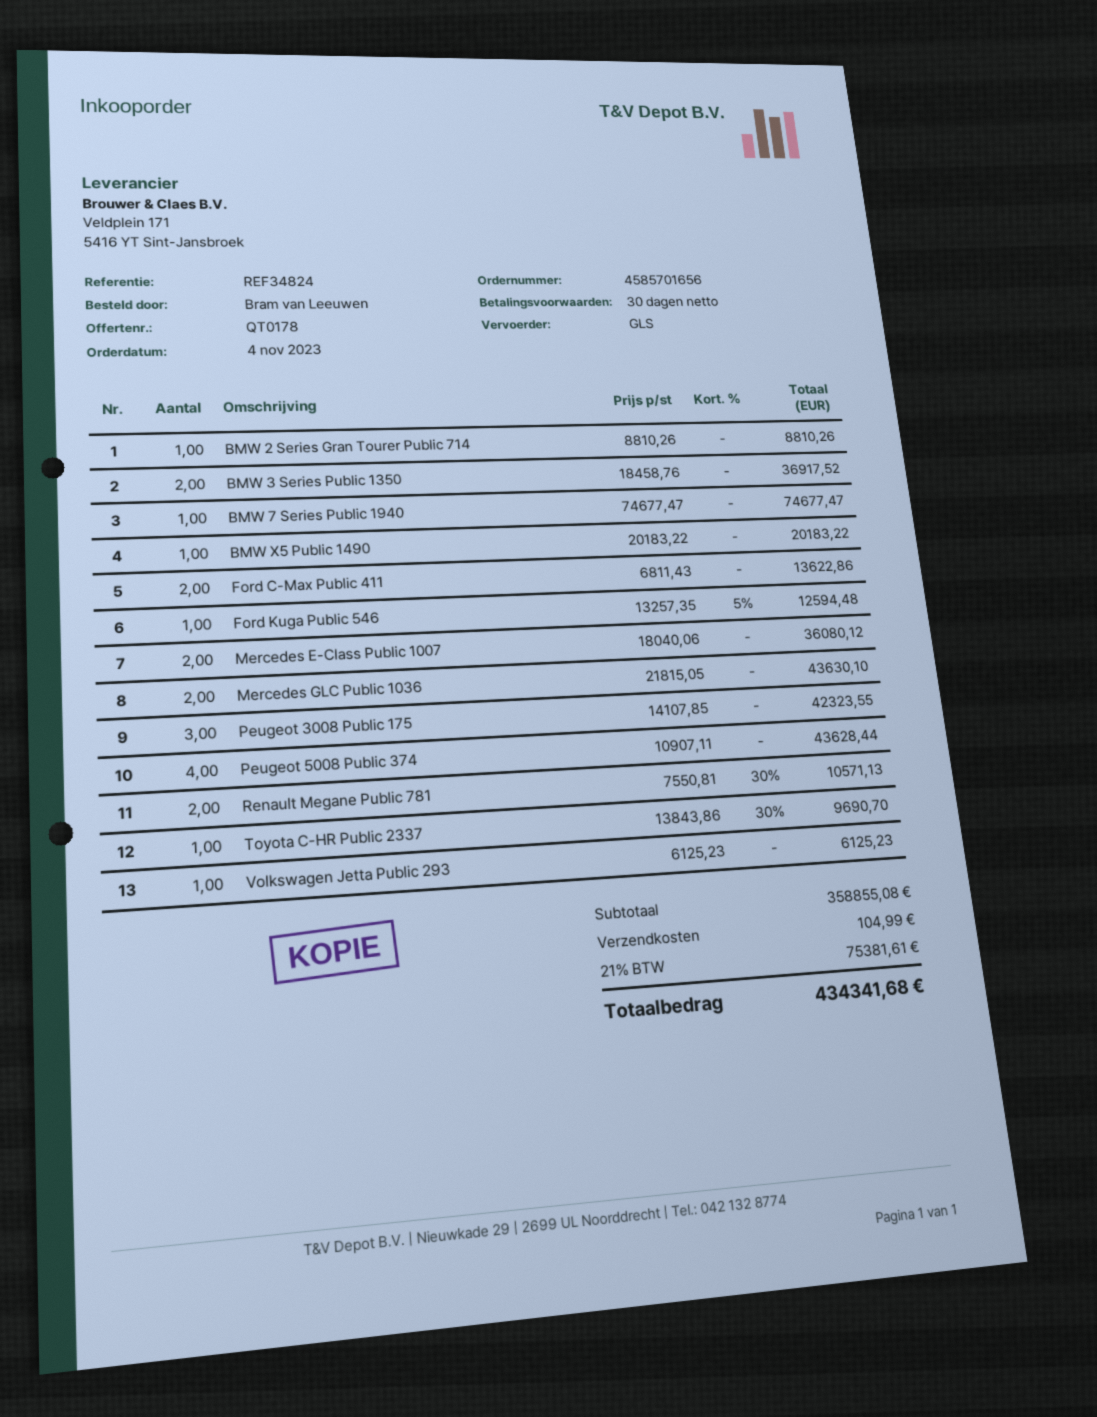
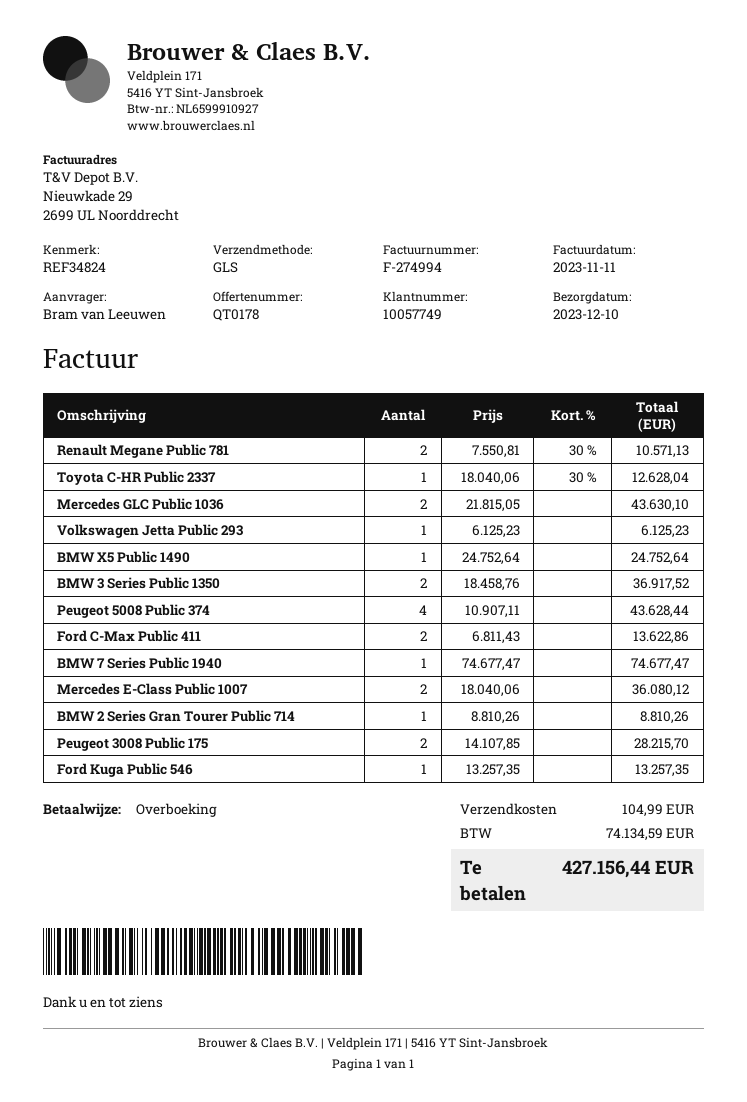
BMW X5 Public 1490: 1 x 20183.22 = 20183.22 -> 1 x 24752.64 = 24752.64
Ford Kuga Public 546: 1 x 13257.35 - 5% = 12594.48 -> 1 x 13257.35 = 13257.35
Peugeot 3008 Public 175: 3 x 14107.85 = 42323.55 -> 2 x 14107.85 = 28215.70
Toyota C-HR Public 2337: 1 x 13843.86 - 30% = 9690.70 -> 1 x 18040.06 - 30% = 12628.04
tax: 75381.61 -> 74134.59
total: 434341.68 -> 427156.44

